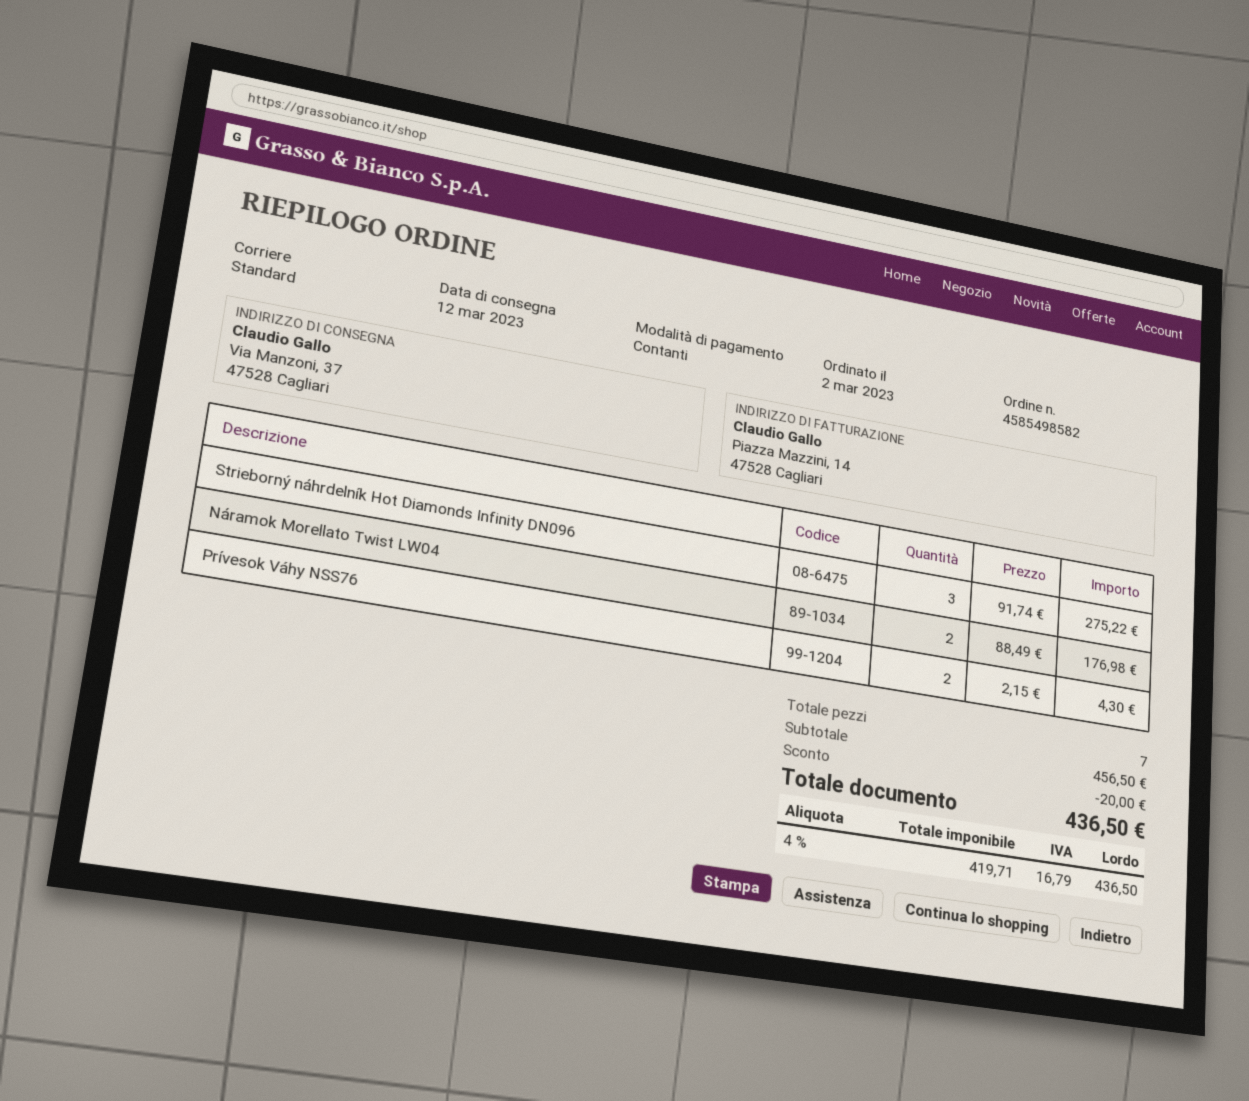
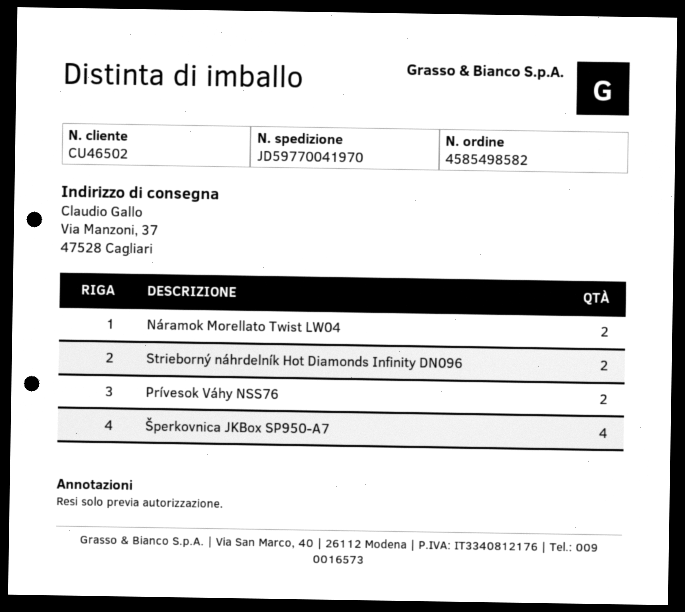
Strieborný náhrdelník Hot Diamonds Infinity DN096: 3 -> 2
Šperkovnica JKBox SP950-A7: none -> 4

